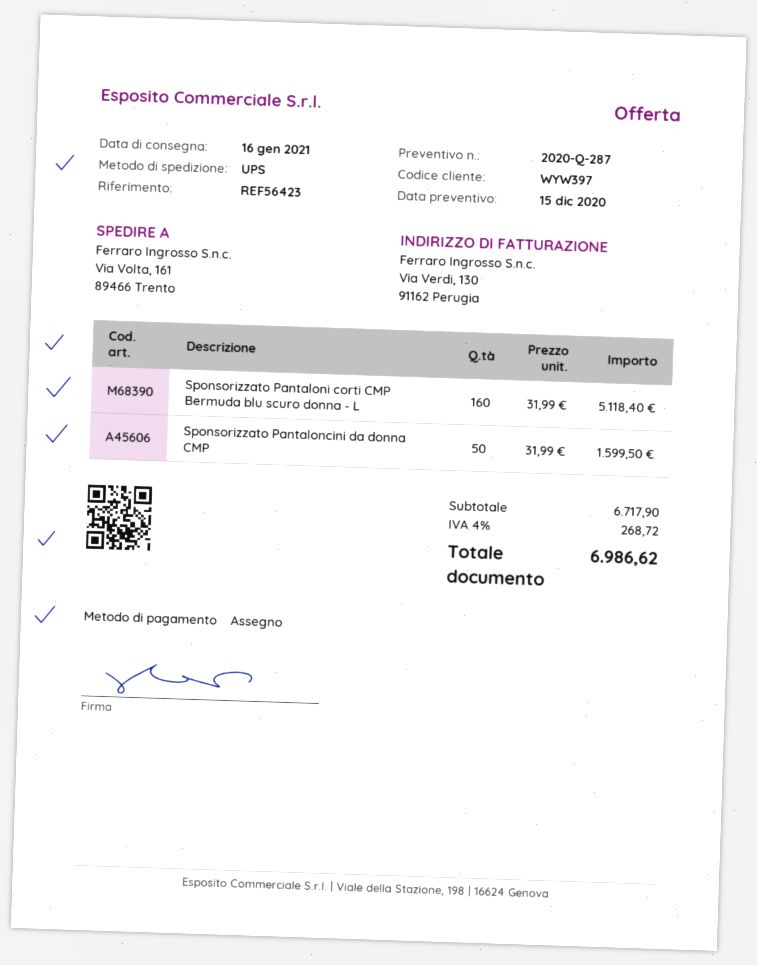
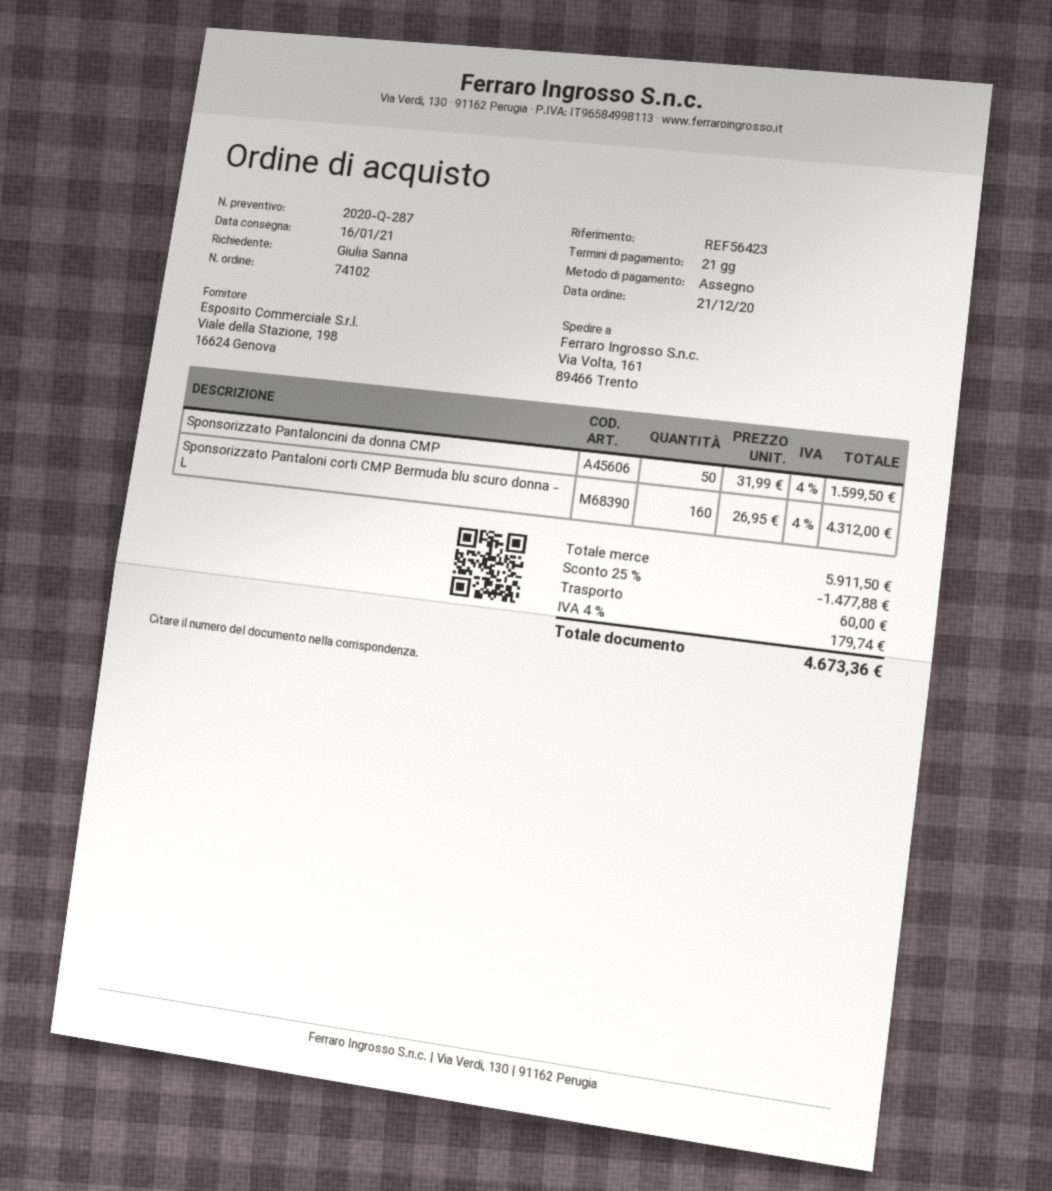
Sponsorizzato Pantaloni corti CMP Bermuda blu scuro donna - L: 160 x 31.99 = 5118.40 -> 160 x 26.95 = 4312.00
subtotal: 6717.90 -> 5911.50
discount: none -> 25% = 1477.88
shipping: none -> 60.00
tax: 4% = 268.72 -> 4% = 179.74
total: 6986.62 -> 4673.36

